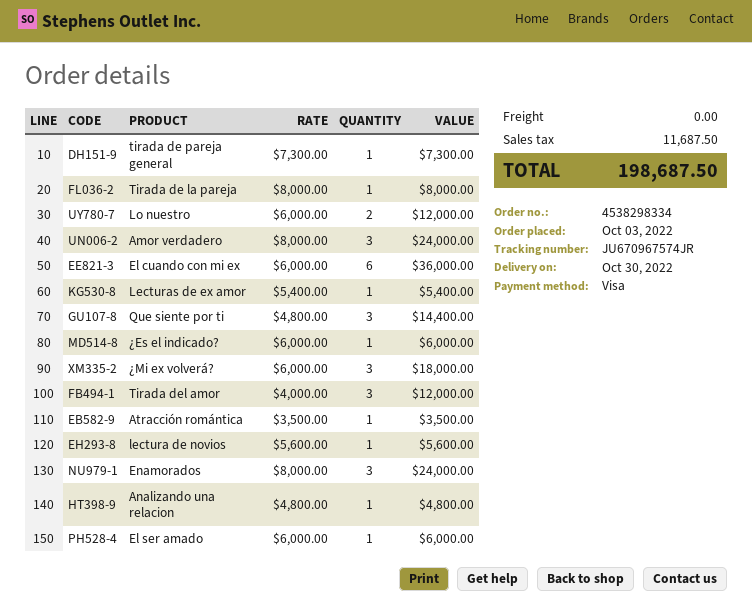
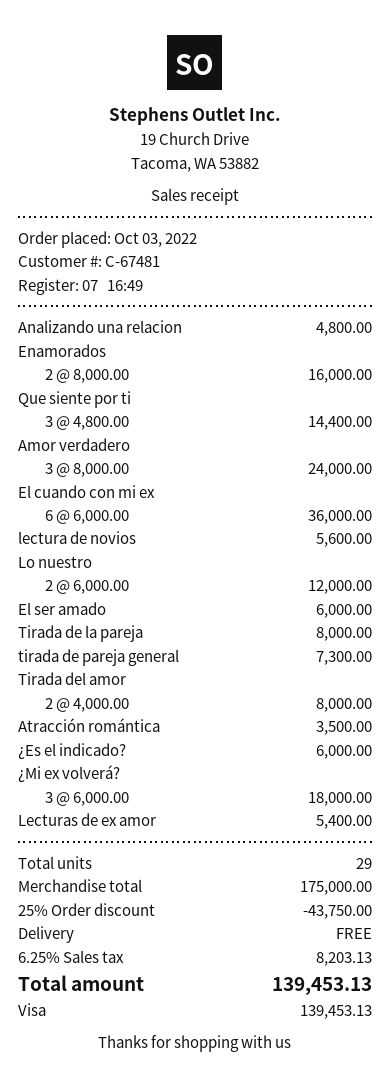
Tirada del amor: 3 x 4000.00 = 12000.00 -> 2 x 4000.00 = 8000.00
Enamorados: 3 x 8000.00 = 24000.00 -> 2 x 8000.00 = 16000.00
discount: none -> 25% = 43750.00
tax: 11687.50 -> 8203.13
total: 198687.50 -> 139453.13

